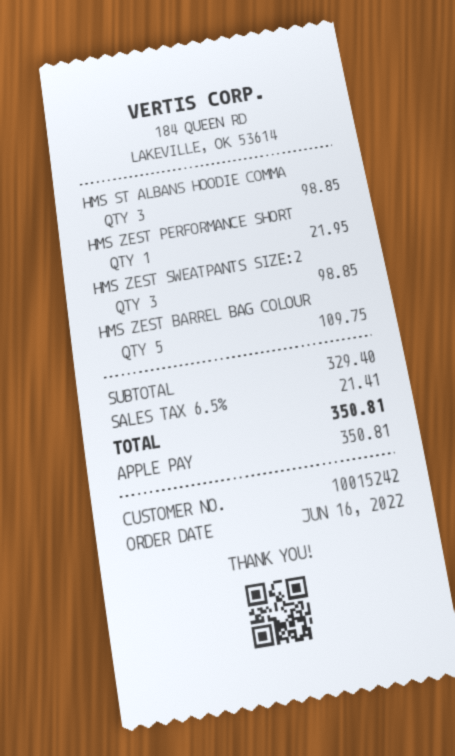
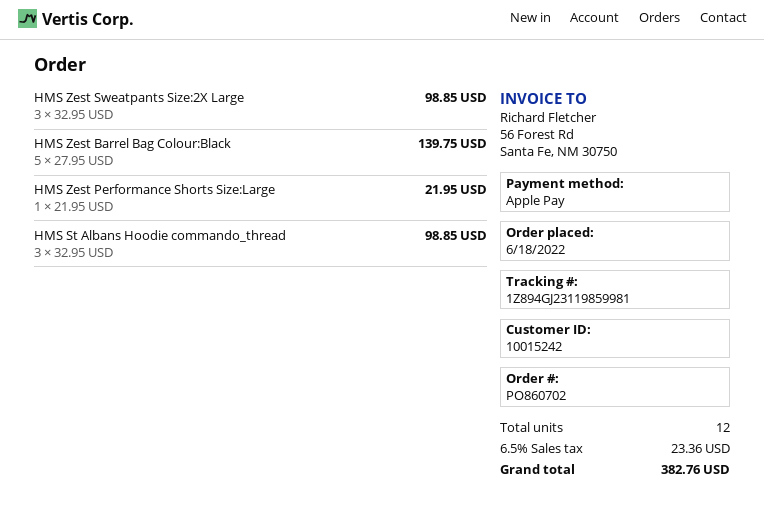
order date: 2022-06-16 -> 2022-06-18
HMS ZEST BARREL BAG COLOUR: 5 for 109.75 -> 5 for 139.75
tax: 6.5% = 21.41 -> 6.5% = 23.36
total: 350.81 -> 382.76

